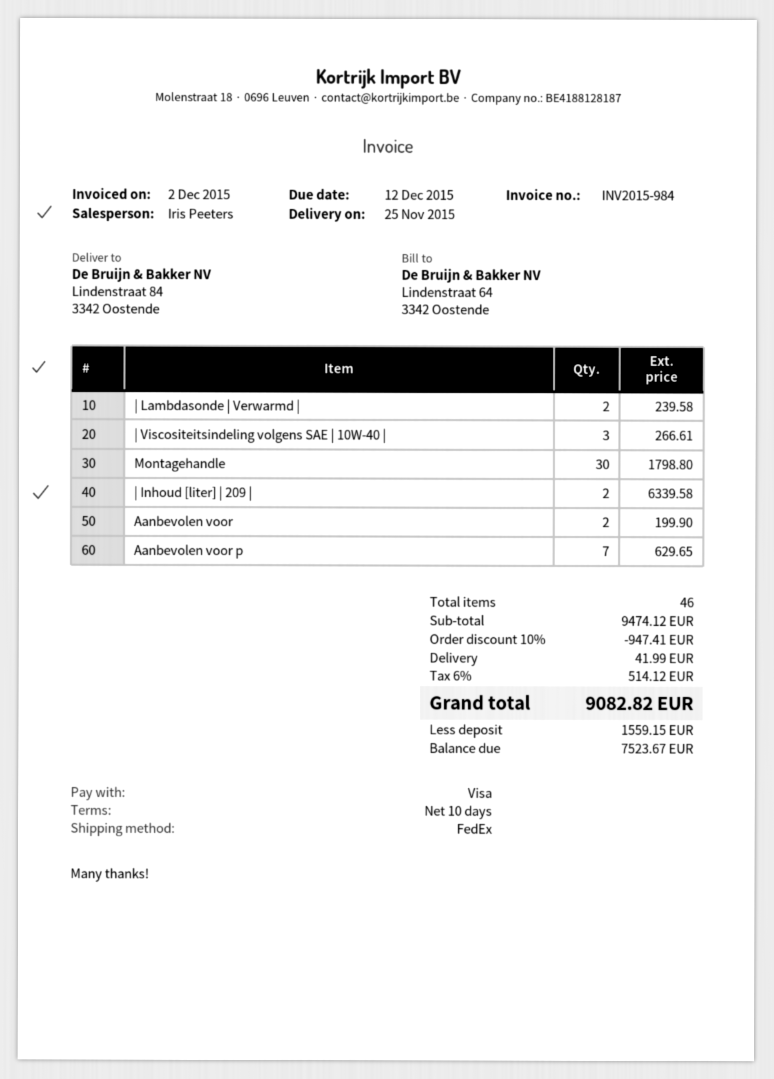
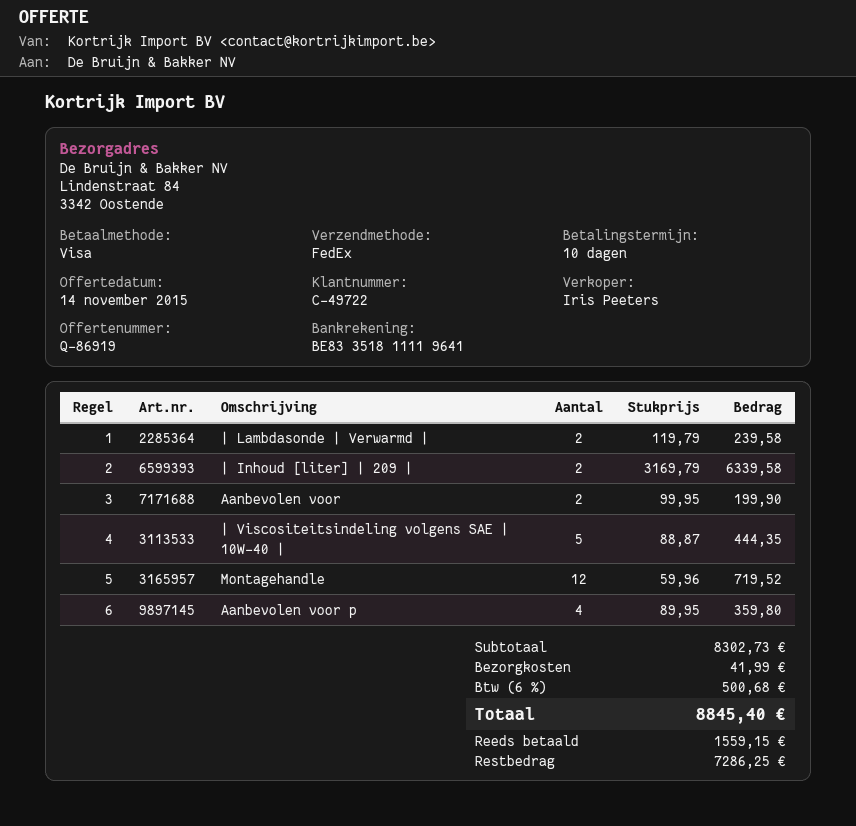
| Viscositeitsindeling volgens SAE | 10W-40 |: 3 for 266.61 -> 5 for 444.35
Montagehandle: 30 for 1798.80 -> 12 for 719.52
Aanbevolen voor p: 7 for 629.65 -> 4 for 359.80
subtotal: 9474.12 -> 8302.73
discount: 10% = 947.41 -> none
tax: 6% = 514.12 -> 6% = 500.68
total: 9082.82 -> 8845.40
balance: 7523.67 -> 7286.25

